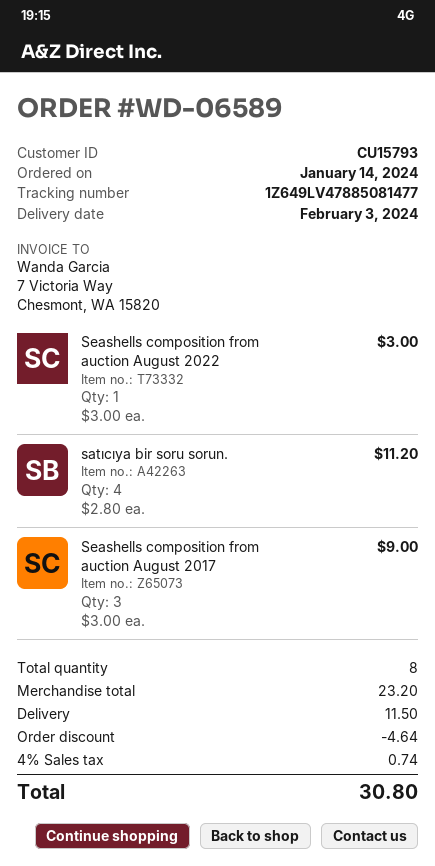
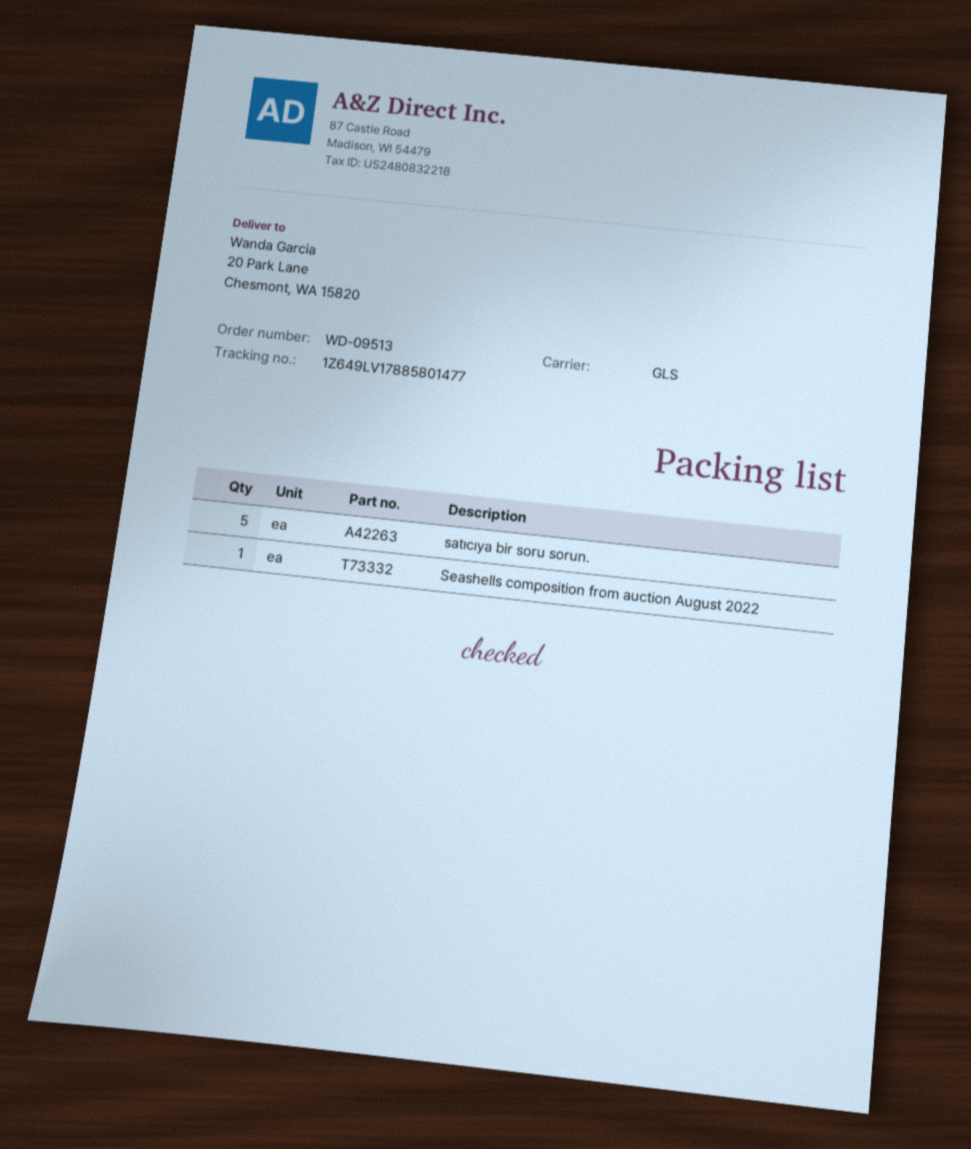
order number: WD-06589 -> WD-09513
tracking number: 1Z649LV47885081477 -> 1Z649LV17885801477
satıcıya bir soru sorun.: 4 -> 5
Seashells composition from auction August 2017: 3 -> none

